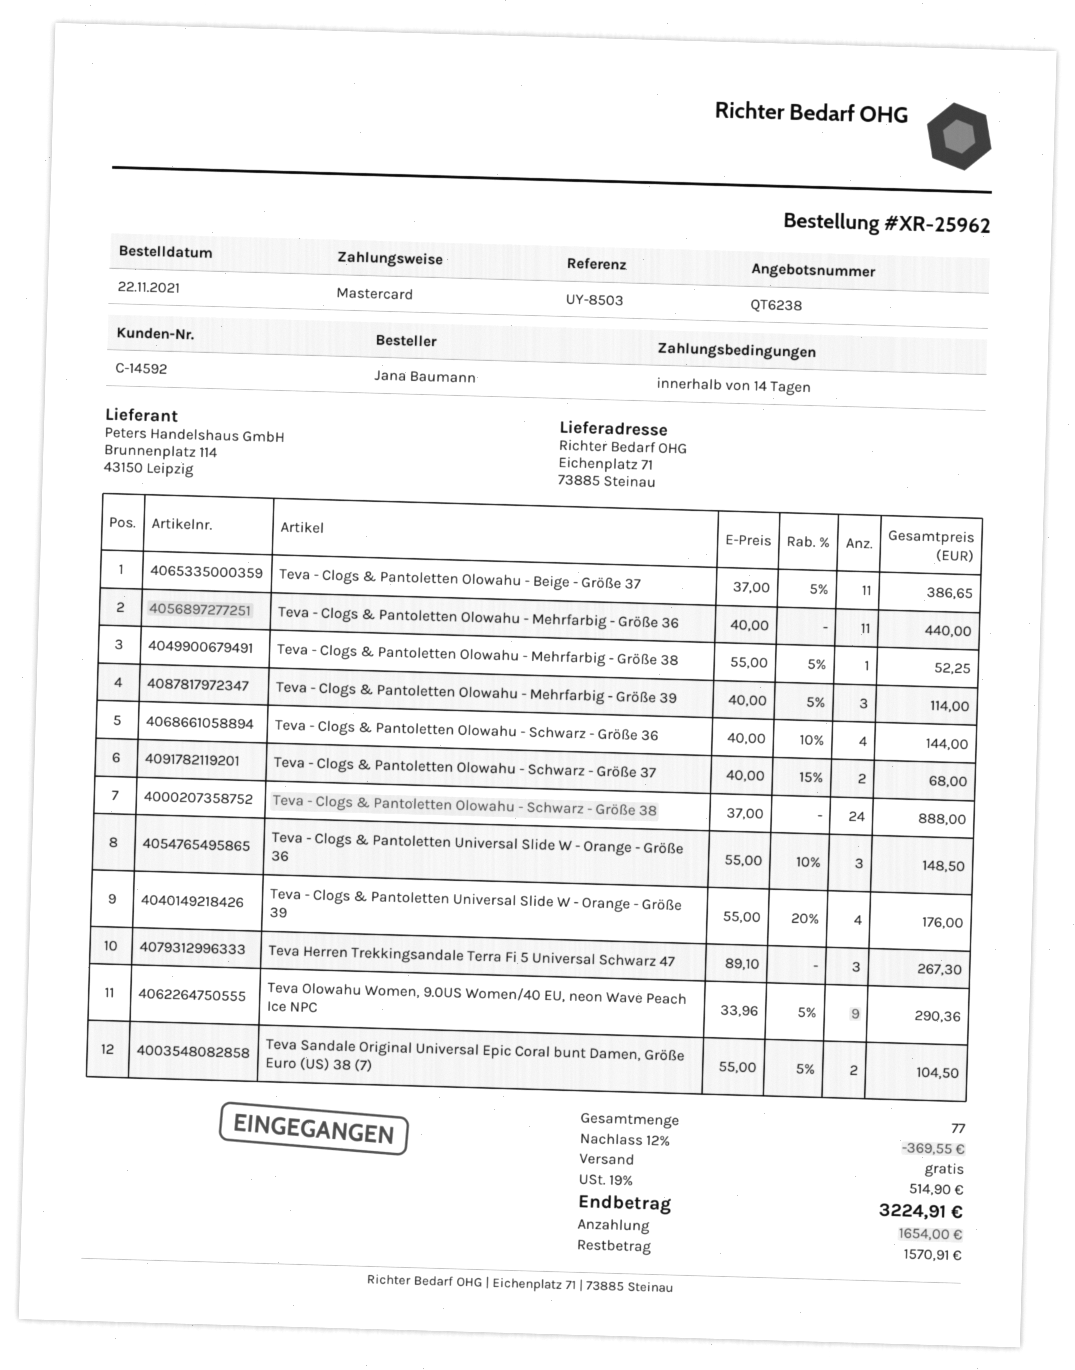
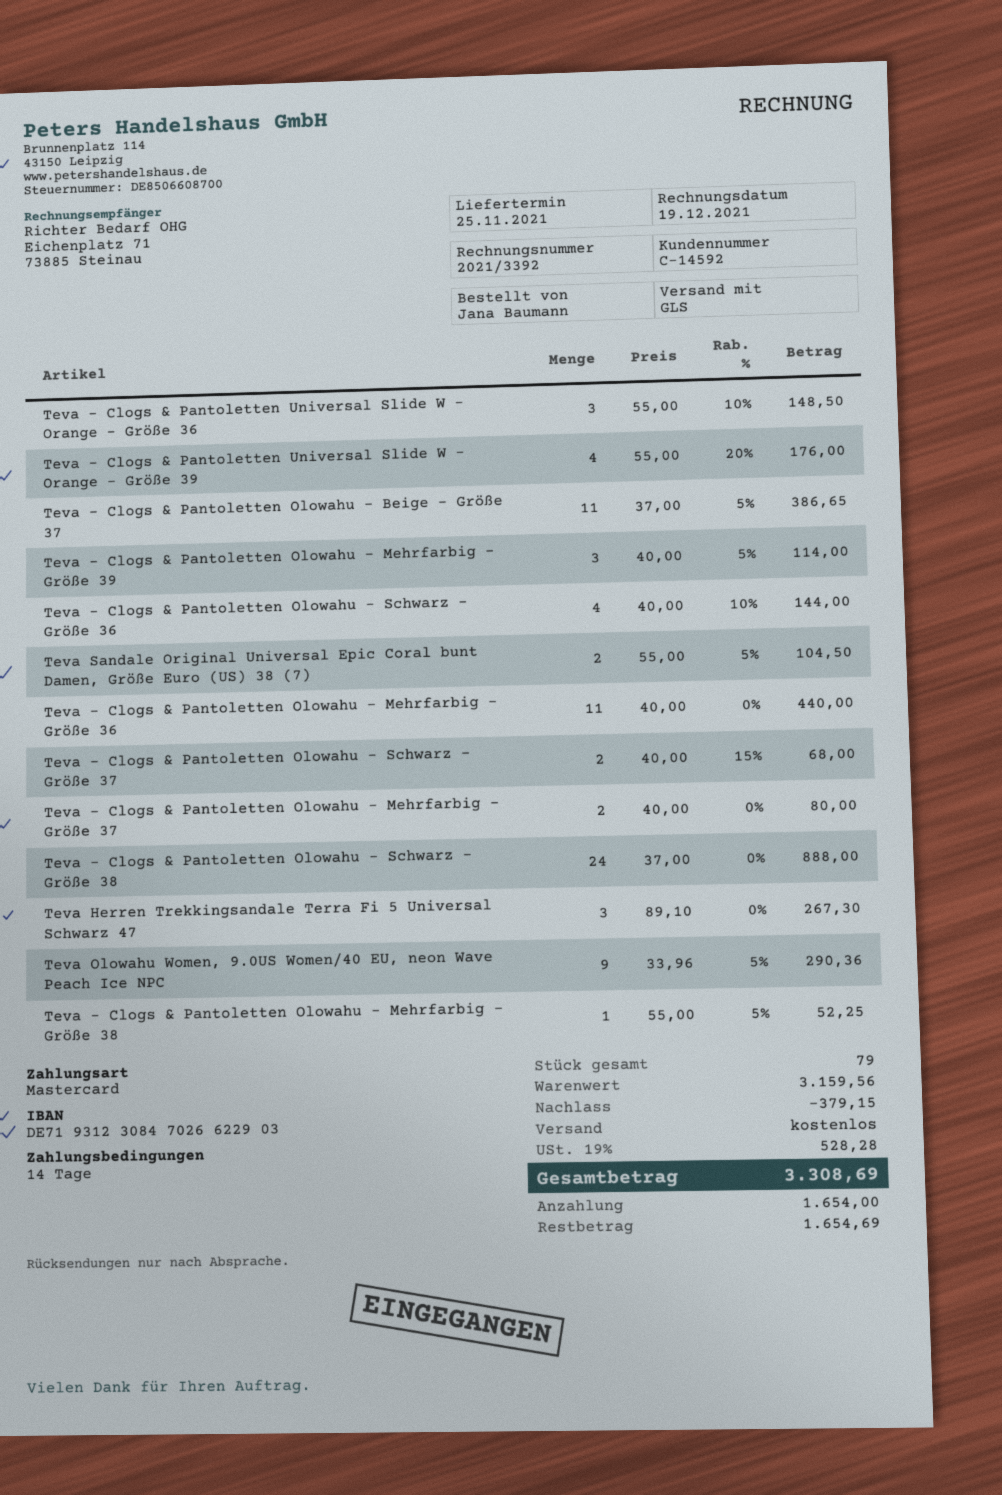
Teva - Clogs & Pantoletten Olowahu - Mehrfarbig - Größe 37: none -> 2 x 40.00 = 80.00
total quantity: 77 -> 79
discount: 369.55 -> 379.15
tax: 19% = 514.90 -> 19% = 528.28
total: 3224.91 -> 3308.69
balance: 1570.91 -> 1654.69

